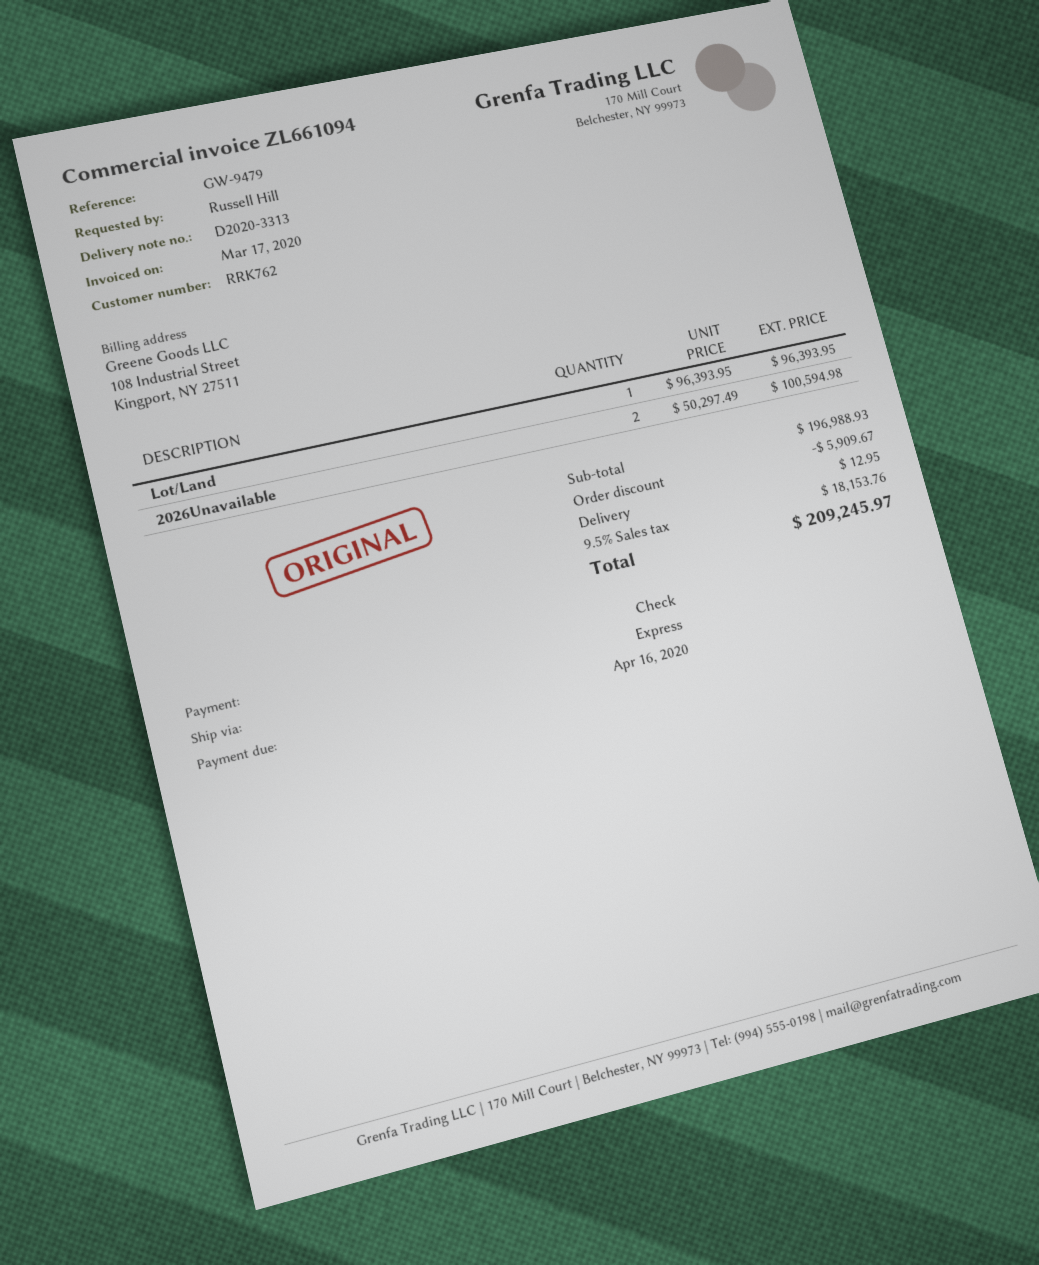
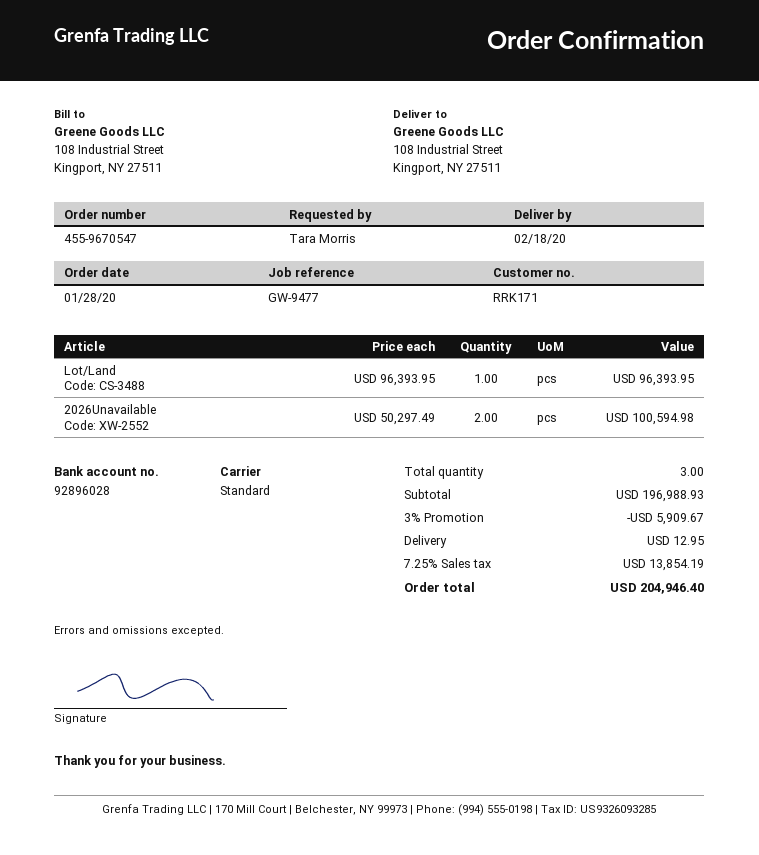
customer number: RRK762 -> RRK171
reference: GW-9479 -> GW-9477
ordered by: Russell Hill -> Tara Morris
shipping method: express -> standard
tax: 9.5% = 18153.76 -> 7.25% = 13854.19
total: 209245.97 -> 204946.40

